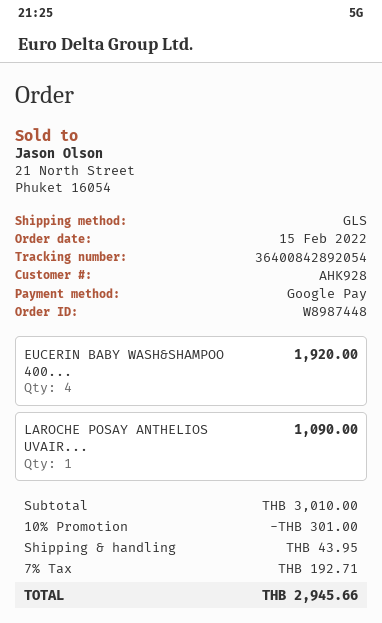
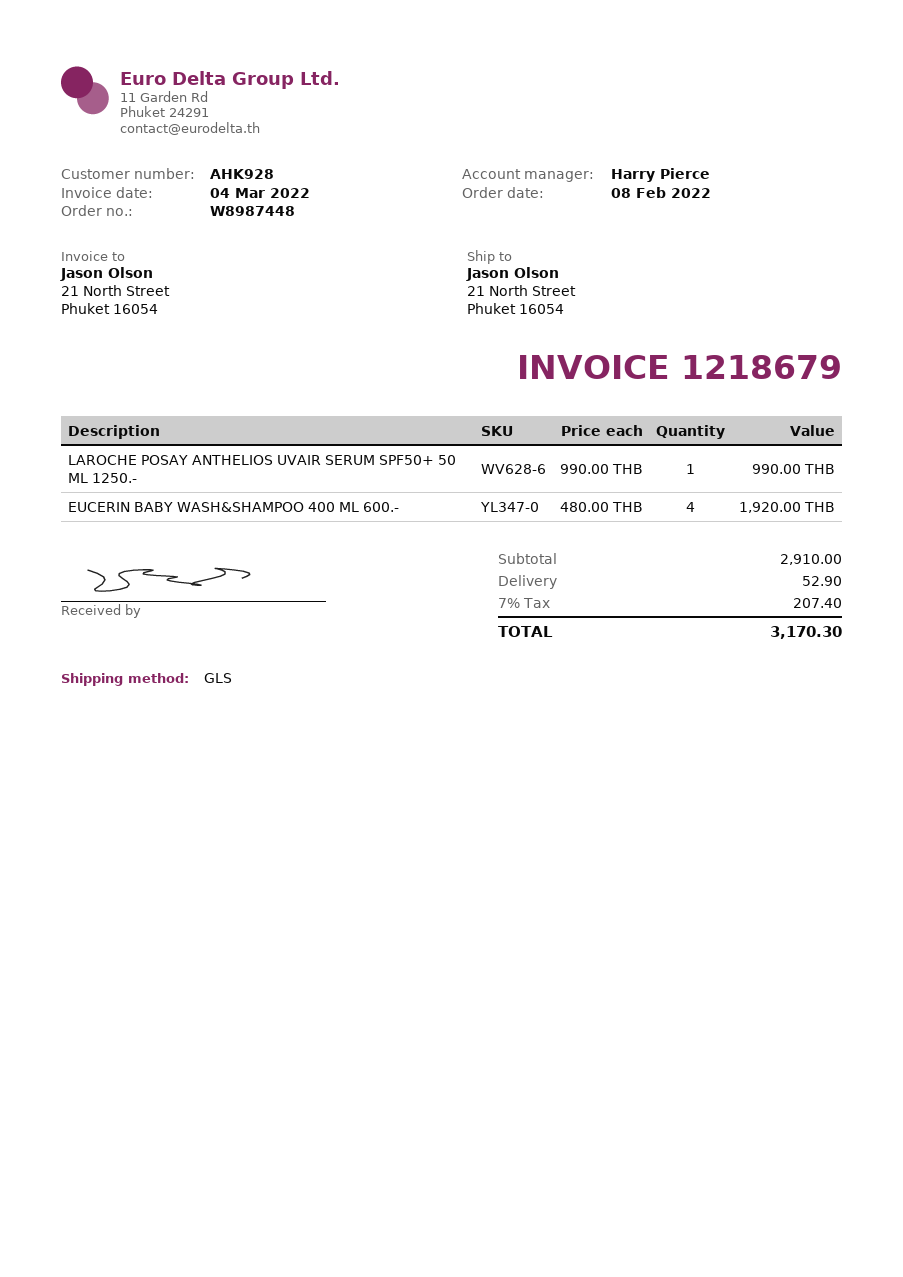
order date: 2022-02-15 -> 2022-02-08
LAROCHE POSAY ANTHELIOS UVAIR...: 1 for 1090.00 -> 1 for 990.00
subtotal: 3010.00 -> 2910.00
discount: 10% = 301.00 -> none
shipping: 43.95 -> 52.90
tax: 7% = 192.71 -> 7% = 207.40
total: 2945.66 -> 3170.30

